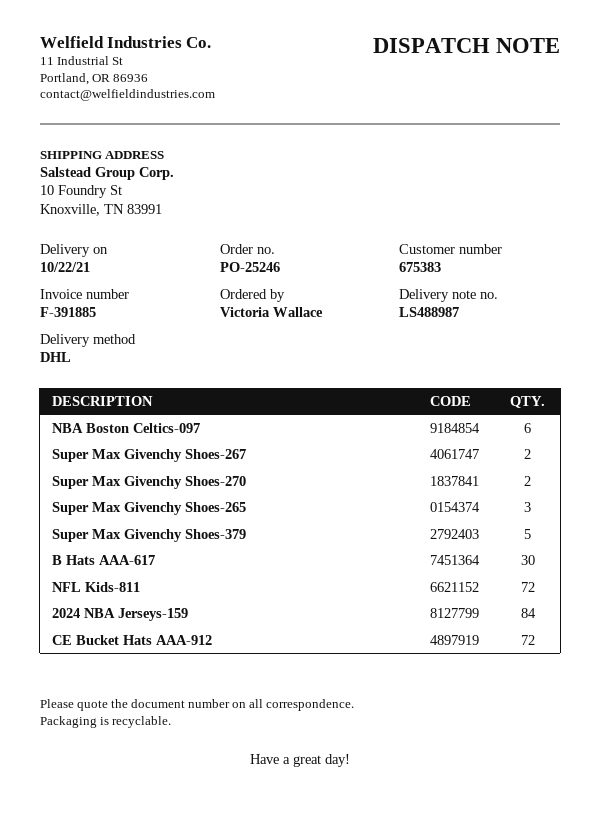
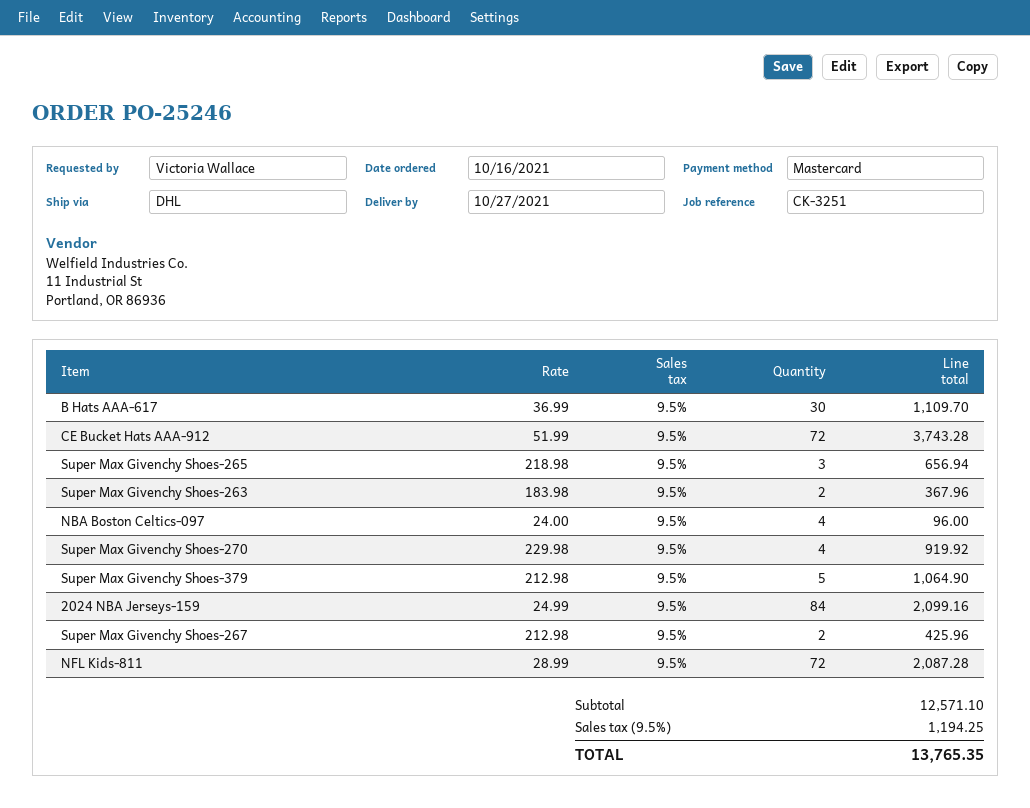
delivery date: 2021-10-22 -> 2021-10-27
NBA Boston Celtics-097: 6 -> 4
Super Max Givenchy Shoes-270: 2 -> 4
Super Max Givenchy Shoes-263: none -> 2

